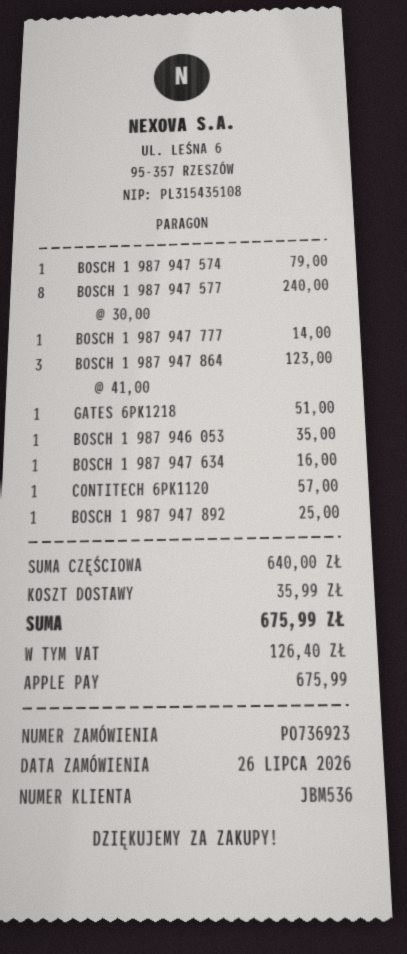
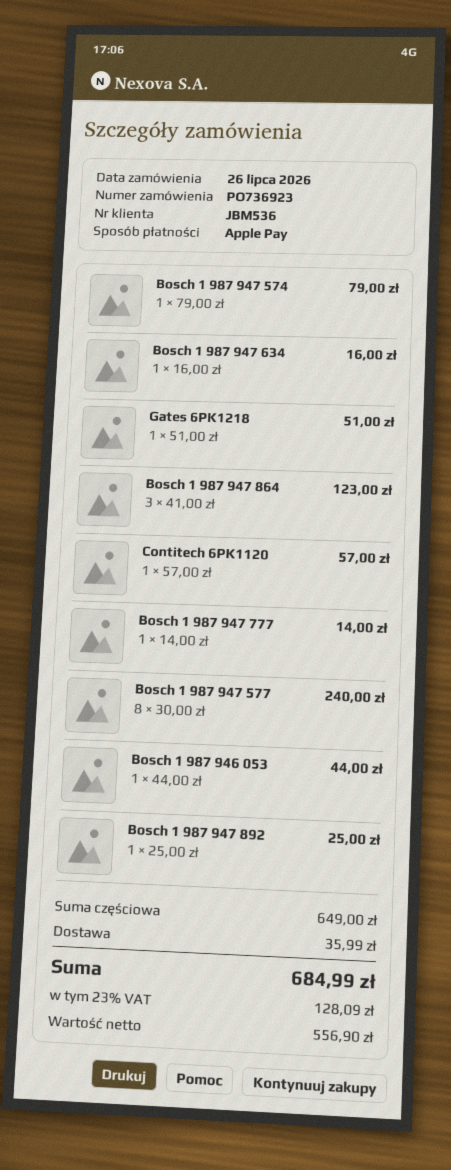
BOSCH 1 987 946 053: 1 x 35.00 = 35.00 -> 1 x 44.00 = 44.00
subtotal: 640.00 -> 649.00
tax: 126.40 -> 128.09
total: 675.99 -> 684.99

